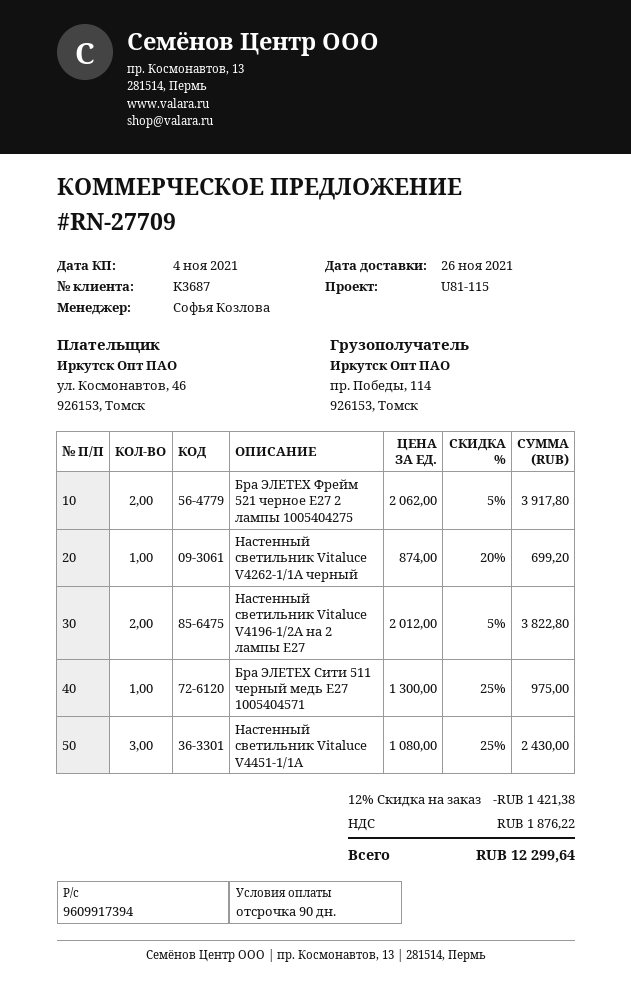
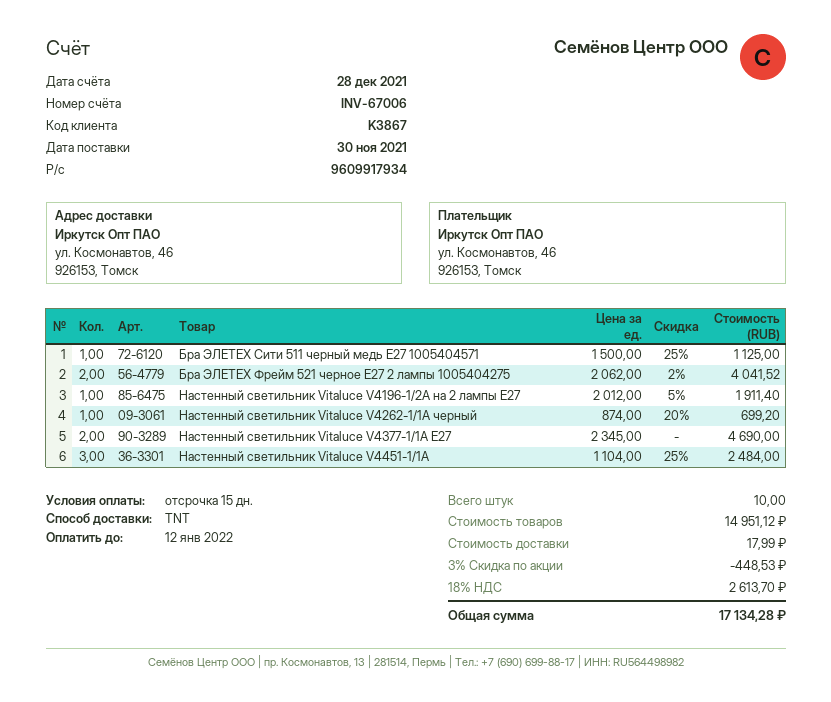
delivery date: 2021-11-26 -> 2021-11-30
payment terms: 90 days -> 15 days
customer number: K3687 -> K3867
bank account: 9609917394 -> 9609917934
ship to: пр. Победы, 114, 926153, Томск -> ул. Космонавтов, 46, 926153, Томск
Бра ЭЛЕТЕХ Фрейм 521 черное E27 2 лампы 1005404275: 2 x 2062.00 - 5% = 3917.80 -> 2 x 2062.00 - 2% = 4041.52
Настенный светильник Vitaluce V4196-1/2A на 2 лампы E27: 2 x 2012.00 - 5% = 3822.80 -> 1 x 2012.00 - 5% = 1911.40
Бра ЭЛЕТЕХ Сити 511 черный медь E27 1005404571: 1 x 1300.00 - 25% = 975.00 -> 1 x 1500.00 - 25% = 1125.00
Настенный светильник Vitaluce V4451-1/1A: 3 x 1080.00 - 25% = 2430.00 -> 3 x 1104.00 - 25% = 2484.00
Настенный светильник Vitaluce V4377-1/1A E27: none -> 2 x 2345.00 = 4690.00
discount: 12% = 1421.38 -> 3% = 448.53
shipping: none -> 17.99
tax: 1876.22 -> 2613.70
total: 12299.64 -> 17134.28

